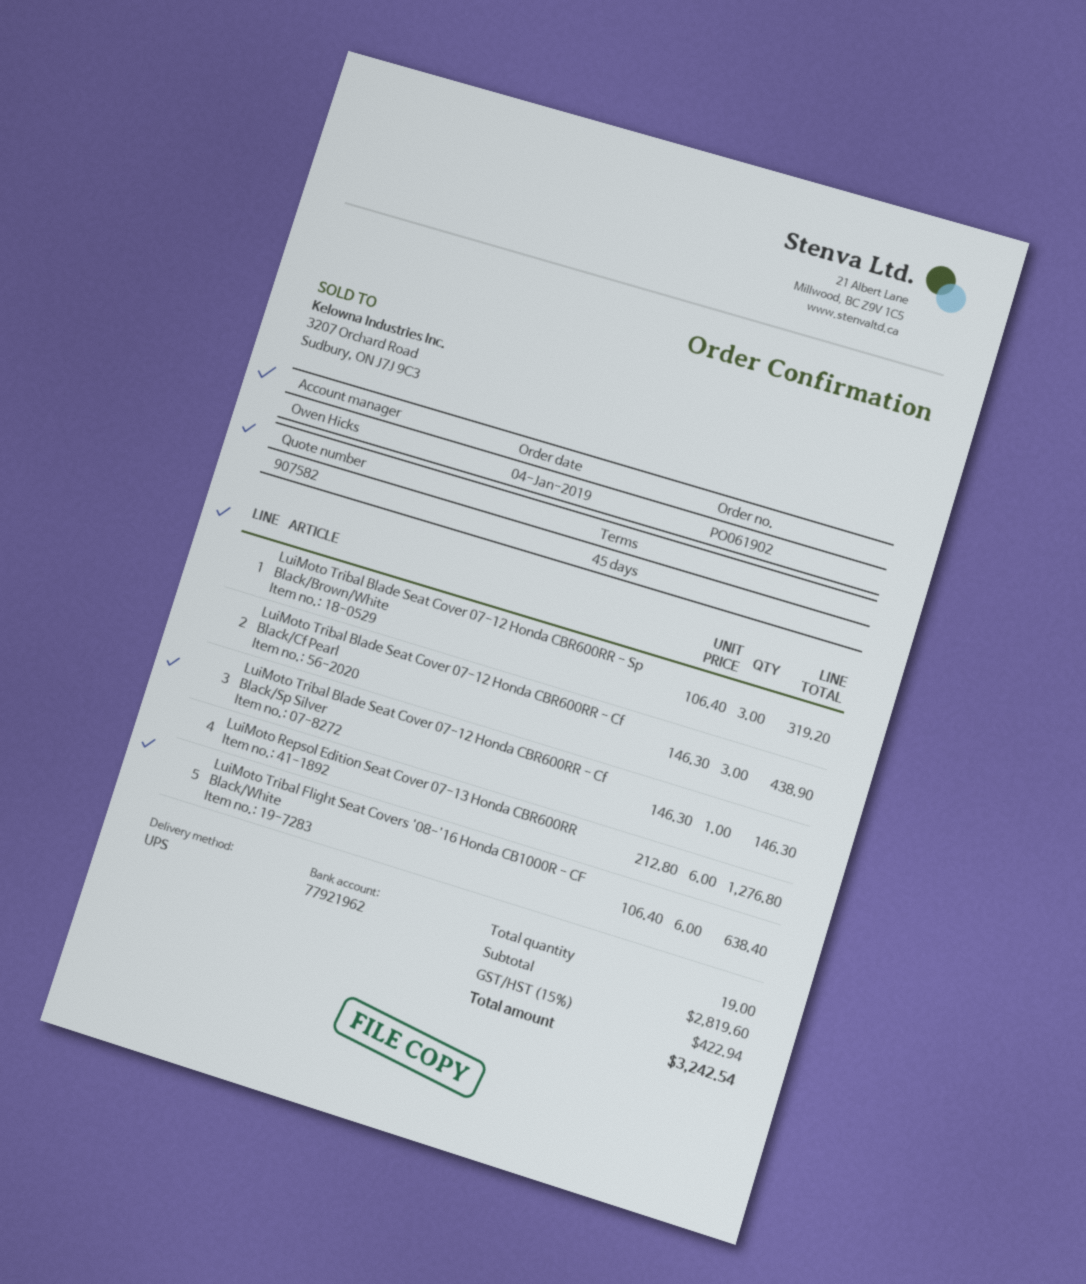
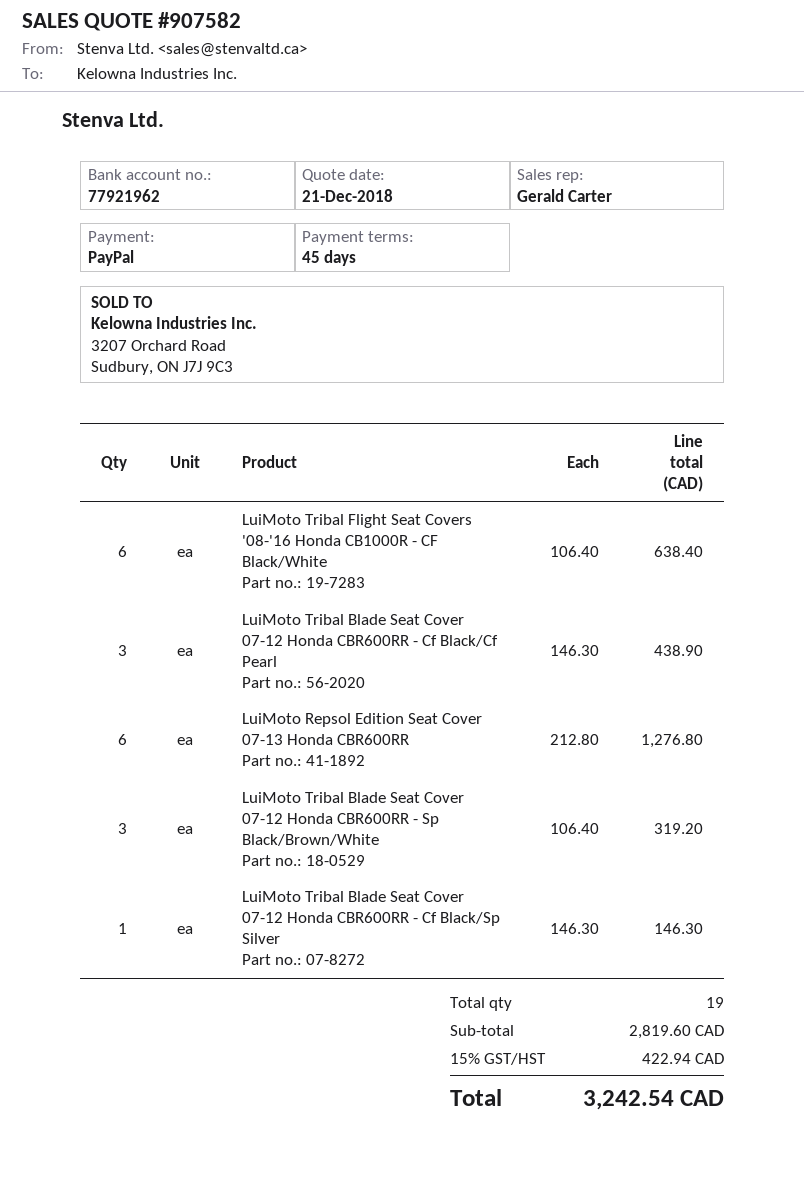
sales rep: Owen Hicks -> Gerald Carter

